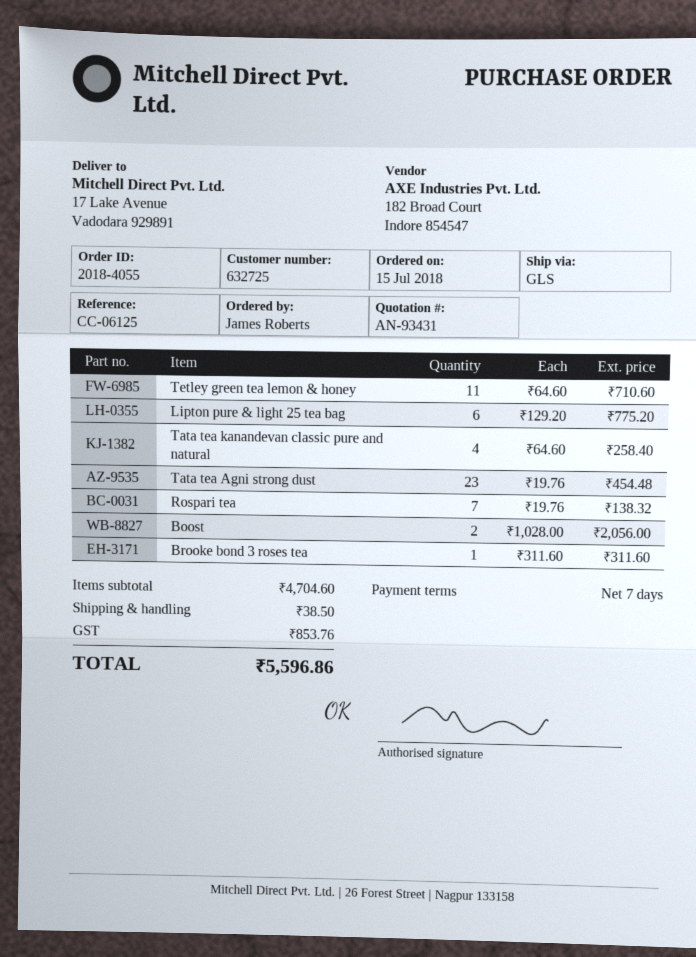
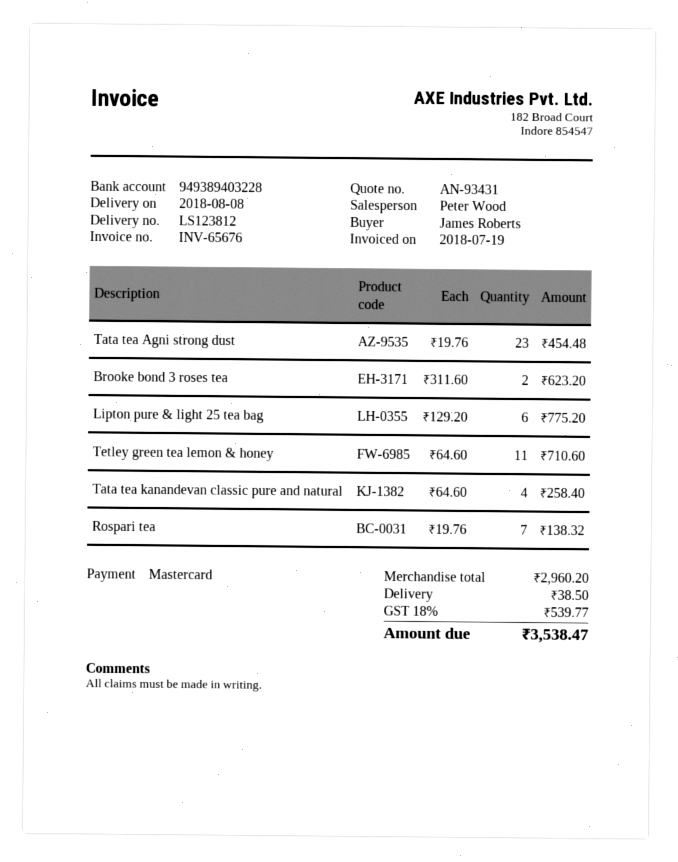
Boost: 2 x 1028.00 = 2056.00 -> none
Brooke bond 3 roses tea: 1 x 311.60 = 311.60 -> 2 x 311.60 = 623.20
subtotal: 4704.60 -> 2960.20
tax: 853.76 -> 539.77
total: 5596.86 -> 3538.47

